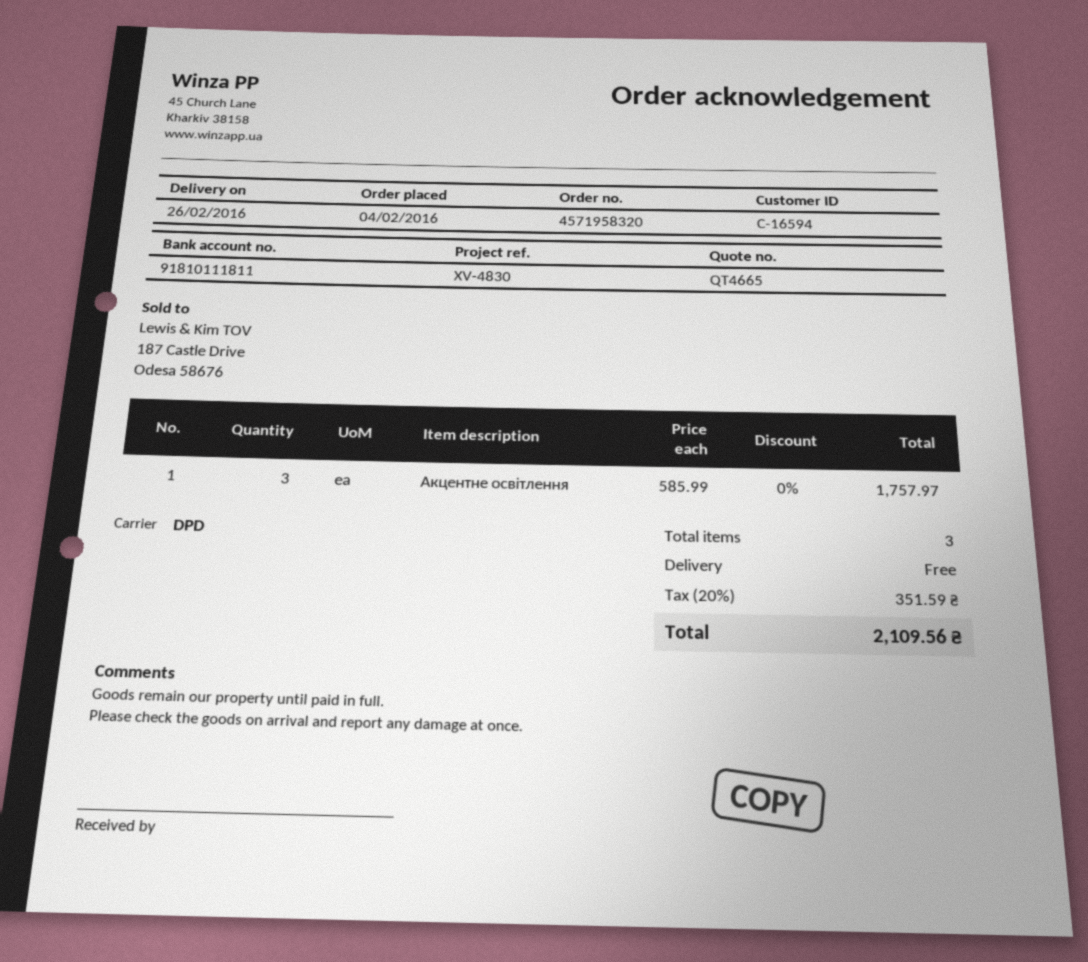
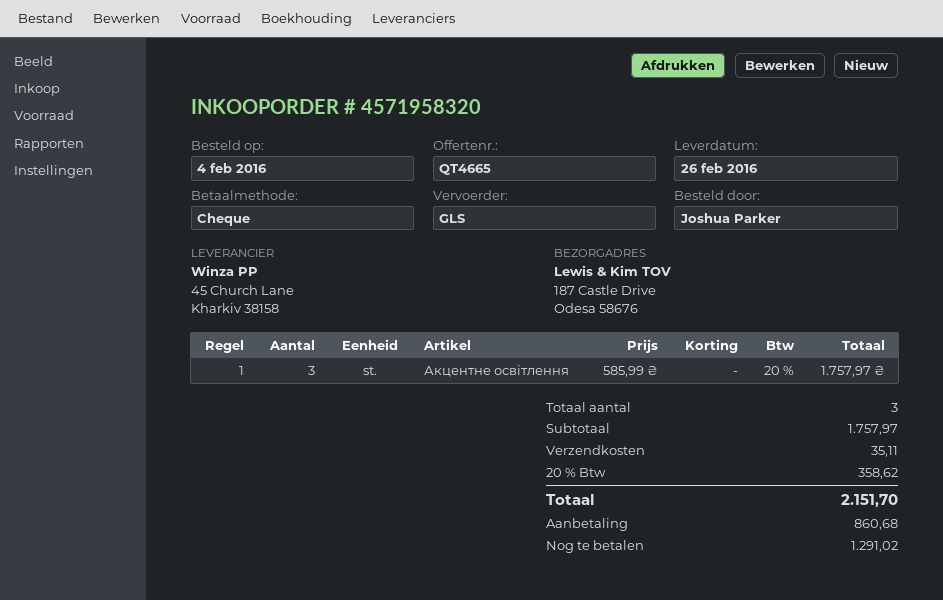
shipping method: DPD -> GLS
shipping: 0.00 -> 35.11
tax: 20% = 351.59 -> 20% = 358.62
total: 2109.56 -> 2151.70

